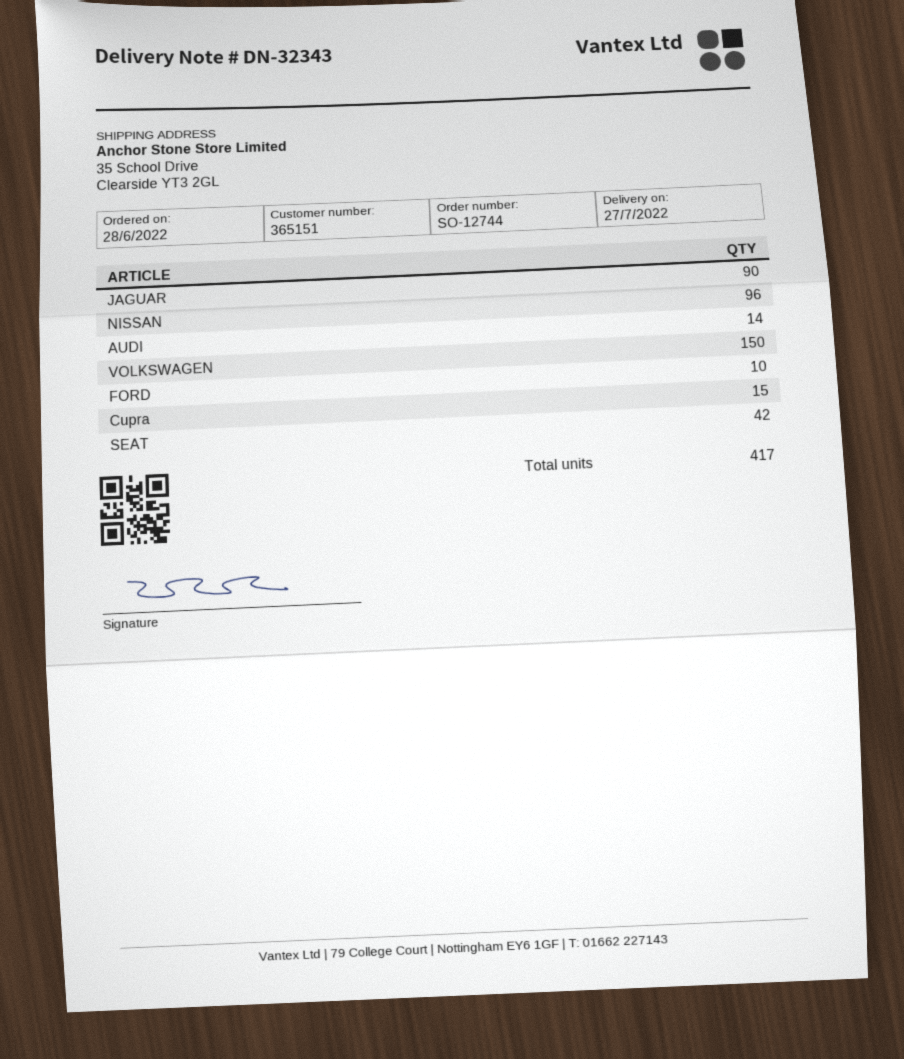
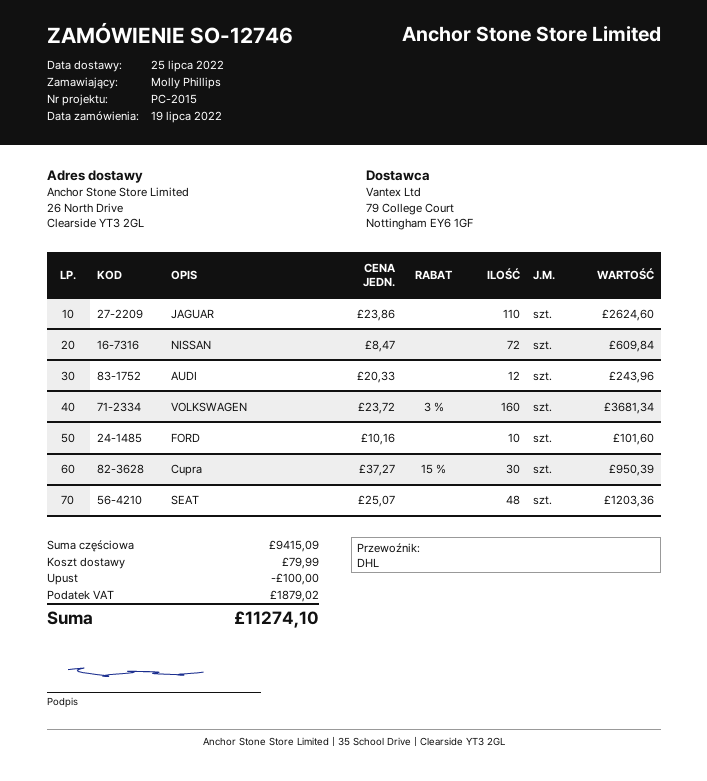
order number: SO-12744 -> SO-12746
order date: 2022-06-28 -> 2022-07-19
delivery date: 2022-07-27 -> 2022-07-25
ship to: 35 School Drive, Clearside YT3 2GL -> 26 North Drive, Clearside YT3 2GL
JAGUAR: 90 -> 110
NISSAN: 96 -> 72
AUDI: 14 -> 12
VOLKSWAGEN: 150 -> 160
Cupra: 15 -> 30
SEAT: 42 -> 48

